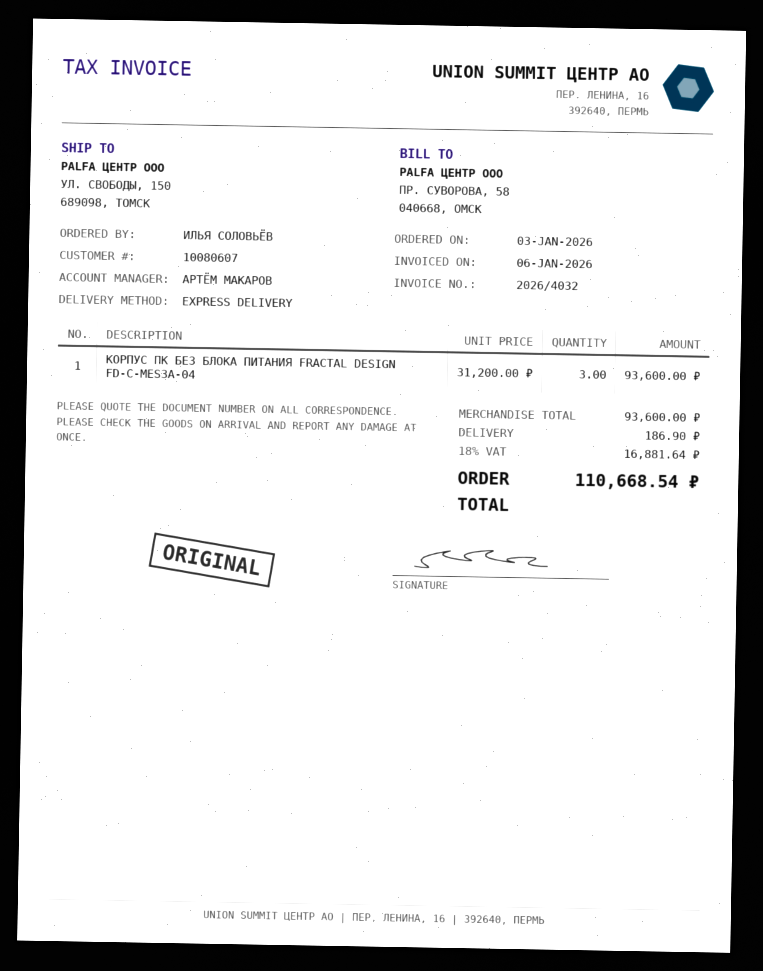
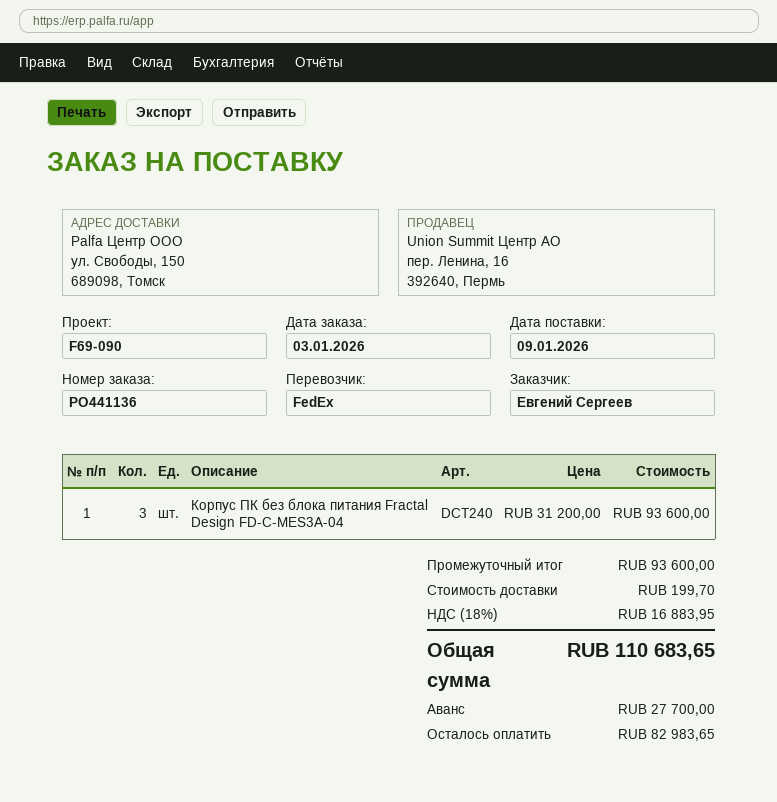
ordered by: ИЛЬЯ СОЛОВЬЁВ -> Евгений Сергеев
shipping method: express -> FedEx
shipping: 186.90 -> 199.70
tax: 18% = 16881.64 -> 18% = 16883.95
total: 110668.54 -> 110683.65

